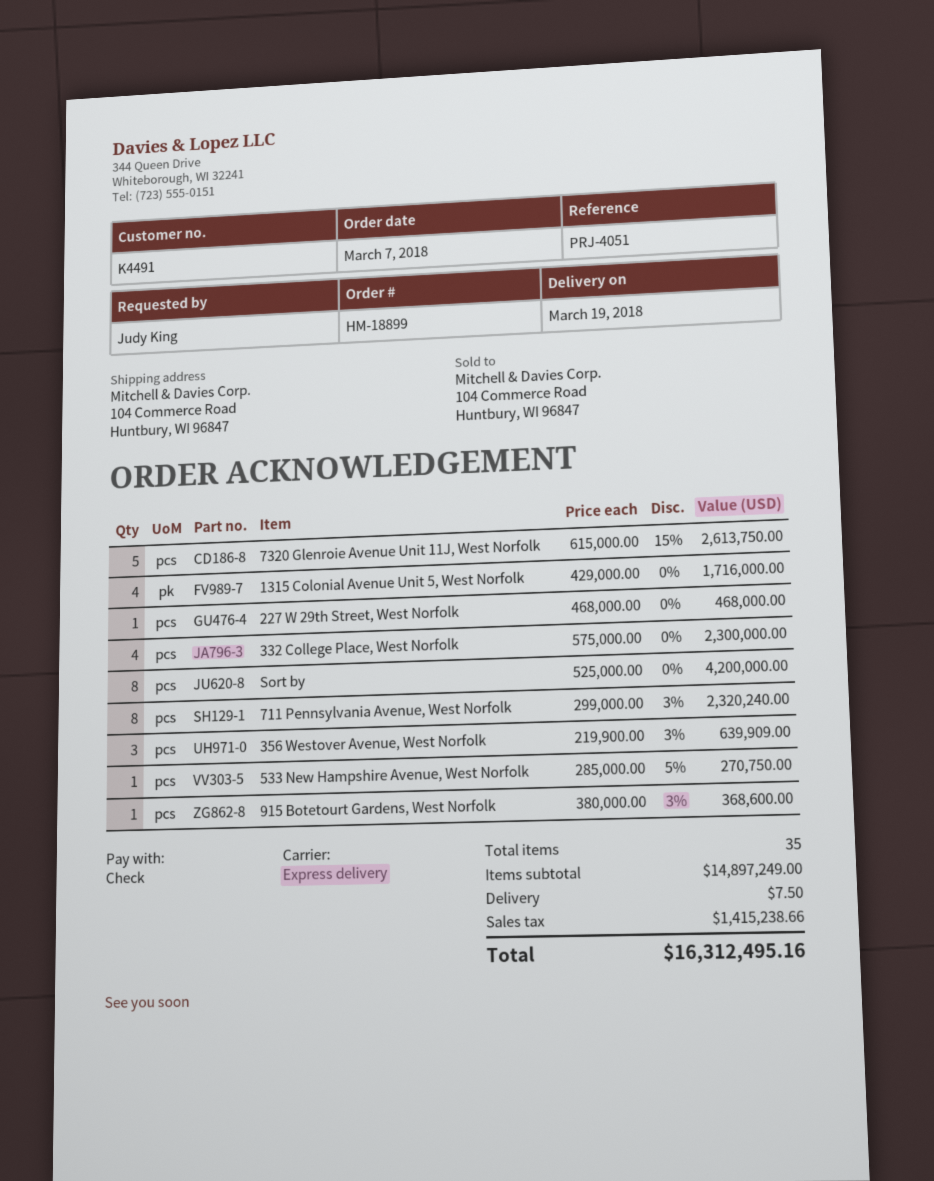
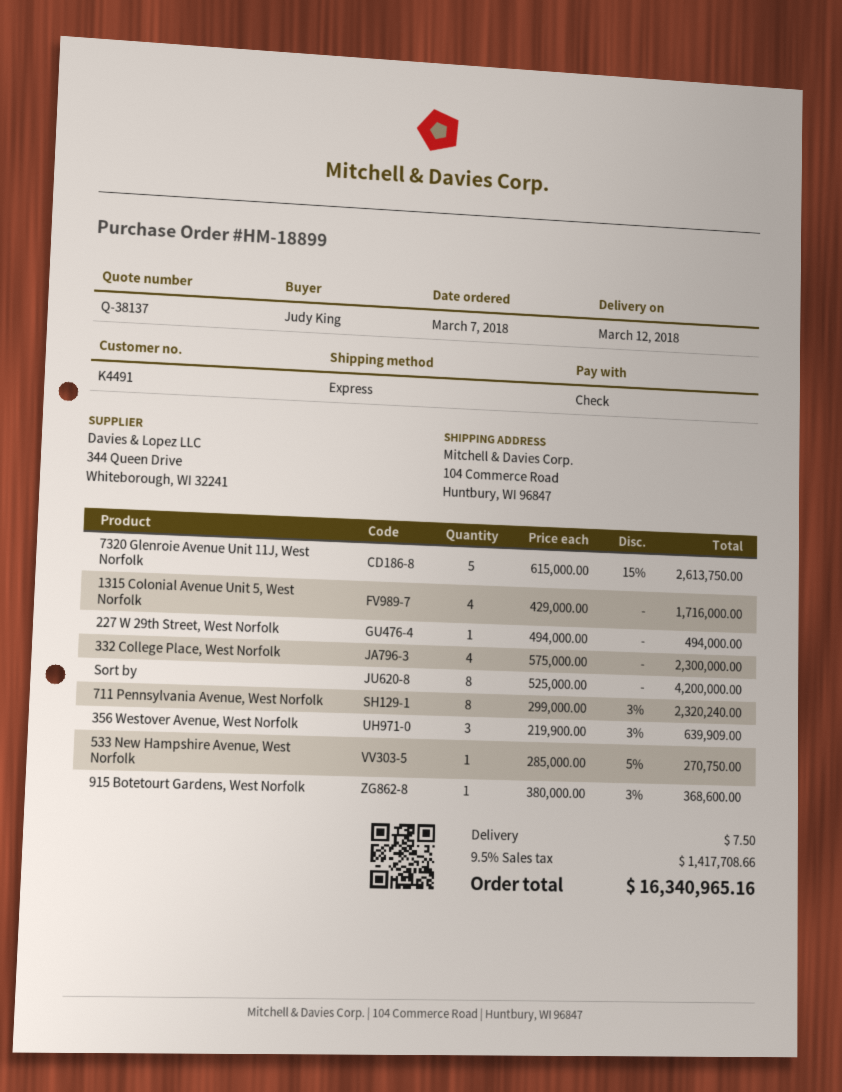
delivery date: 2018-03-19 -> 2018-03-12
227 W 29th Street, West Norfolk: 1 x 468000.00 = 468000.00 -> 1 x 494000.00 = 494000.00
tax: 1415238.66 -> 1417708.66
total: 16312495.16 -> 16340965.16

